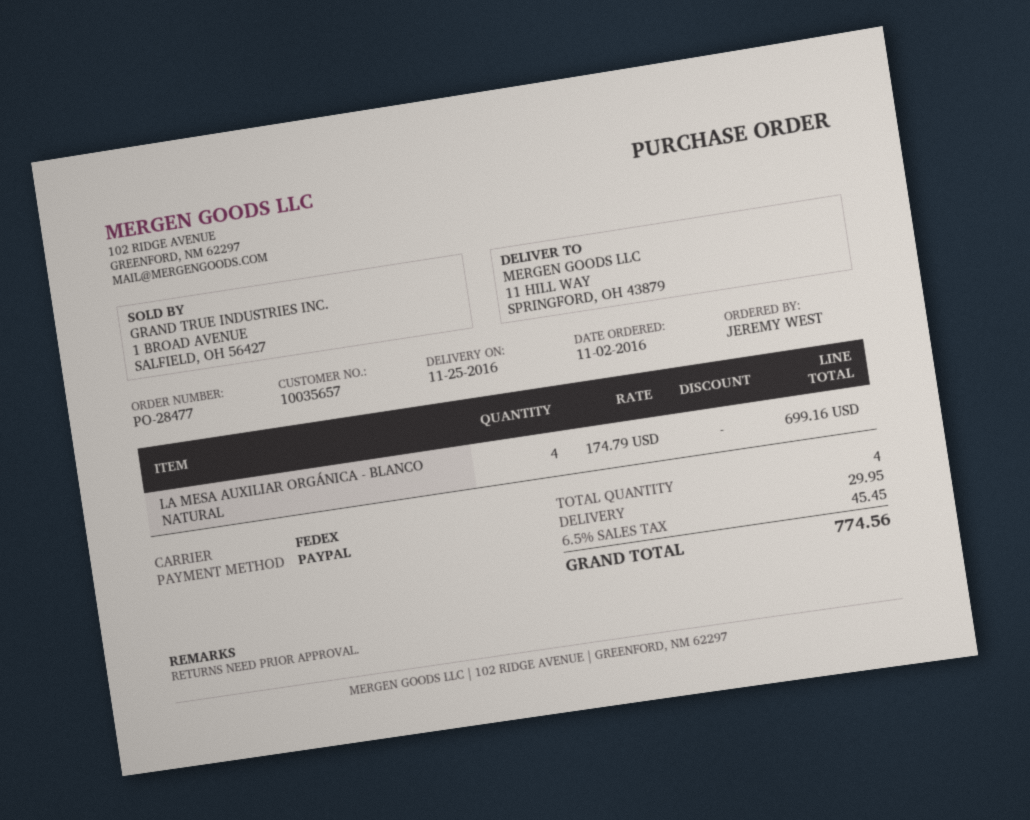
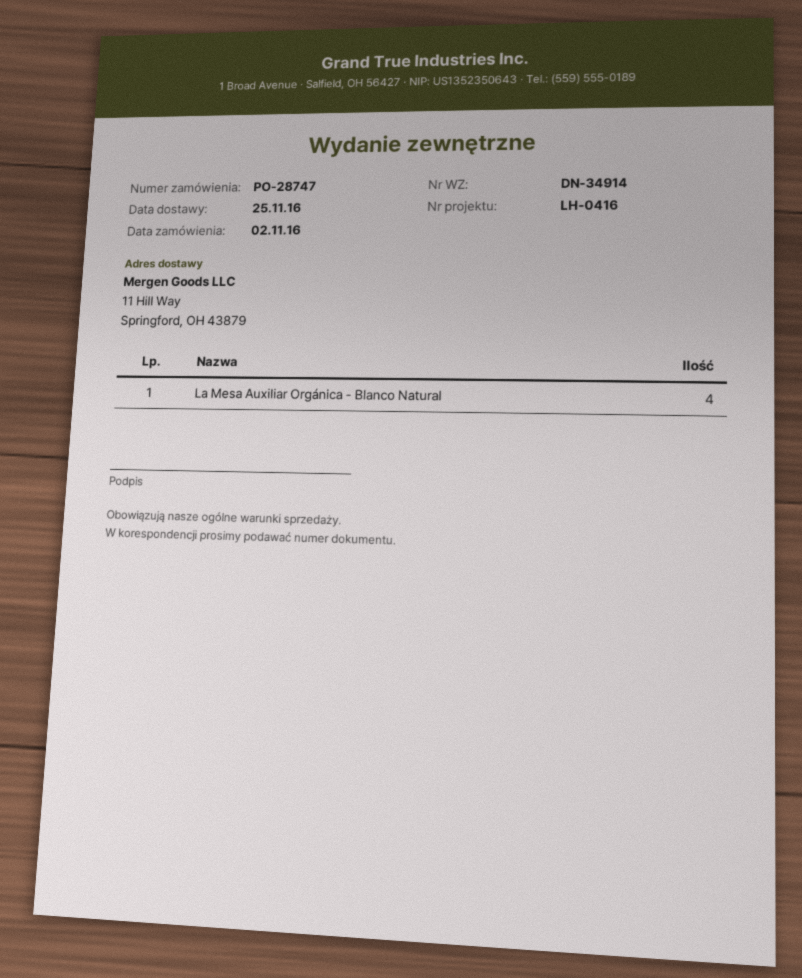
order number: PO-28477 -> PO-28747

